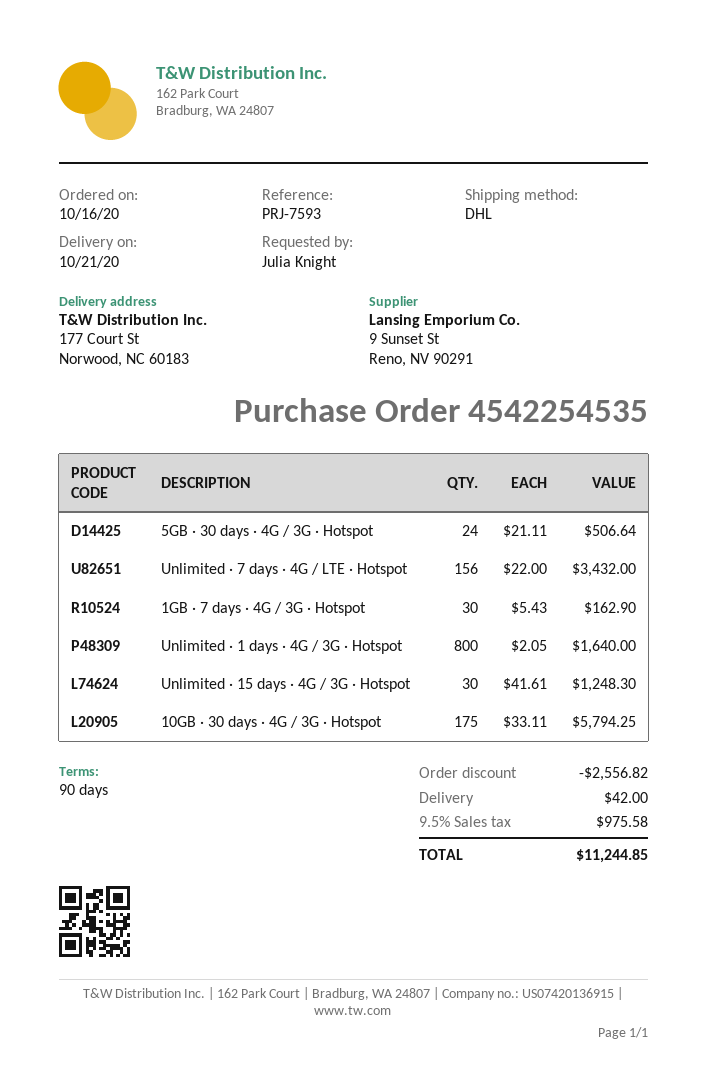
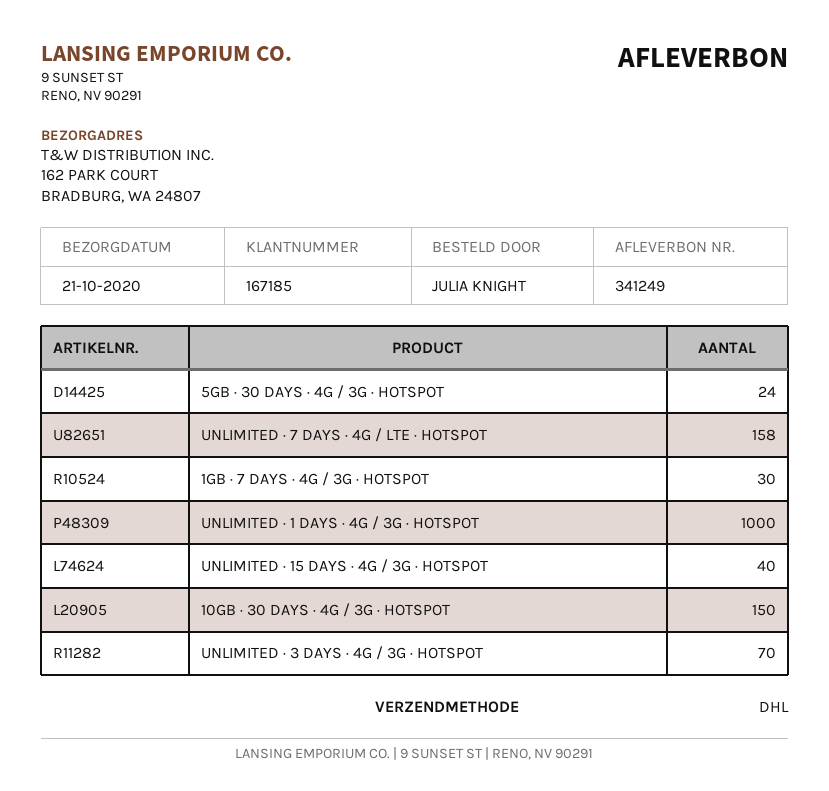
ship to: 177 Court St, Norwood, NC 60183 -> 162 PARK COURT, BRADBURG, WA 24807
Unlimited · 7 days · 4G / LTE · Hotspot: 156 -> 158
Unlimited · 1 days · 4G / 3G · Hotspot: 800 -> 1000
Unlimited · 15 days · 4G / 3G · Hotspot: 30 -> 40
10GB · 30 days · 4G / 3G · Hotspot: 175 -> 150
UNLIMITED · 3 DAYS · 4G / 3G · HOTSPOT: none -> 70

